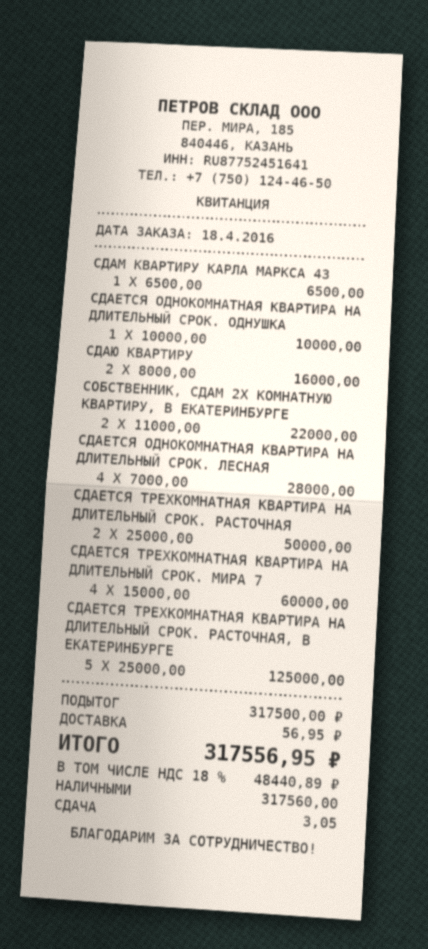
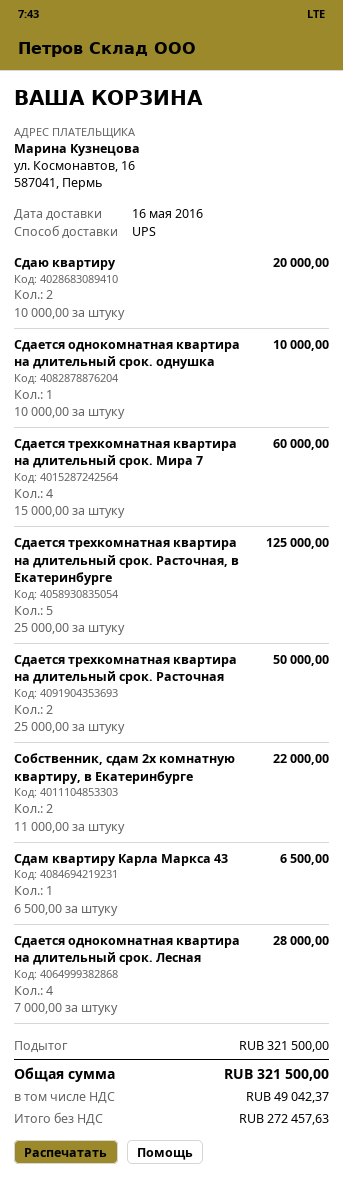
СДАЮ КВАРТИРУ: 2 x 8000.00 = 16000.00 -> 2 x 10000.00 = 20000.00
subtotal: 317500.00 -> 321500.00
shipping: 56.95 -> none
tax: 48440.89 -> 49042.37
total: 317556.95 -> 321500.00

